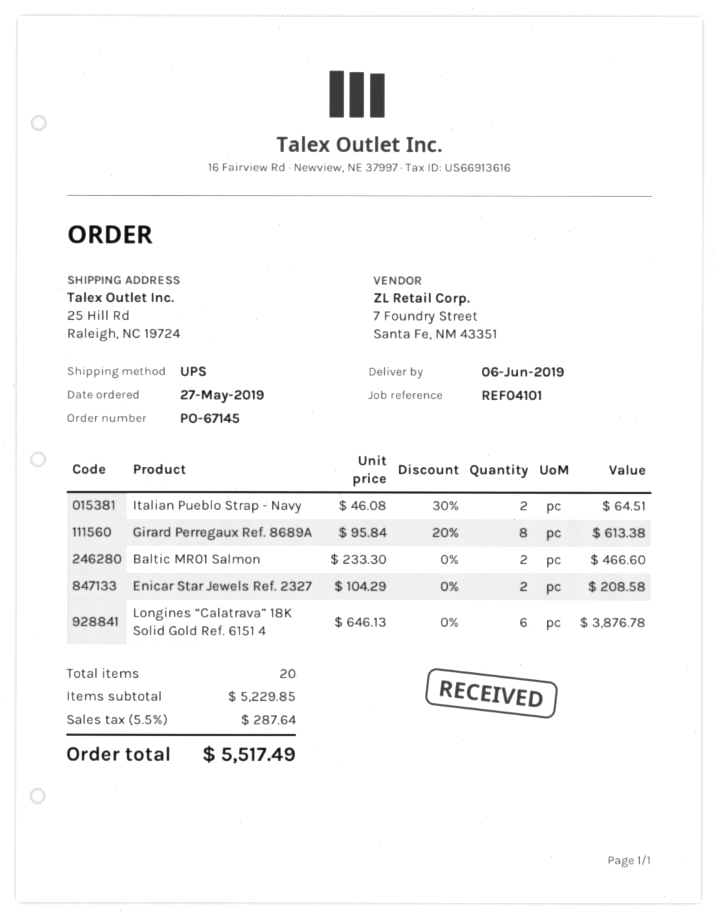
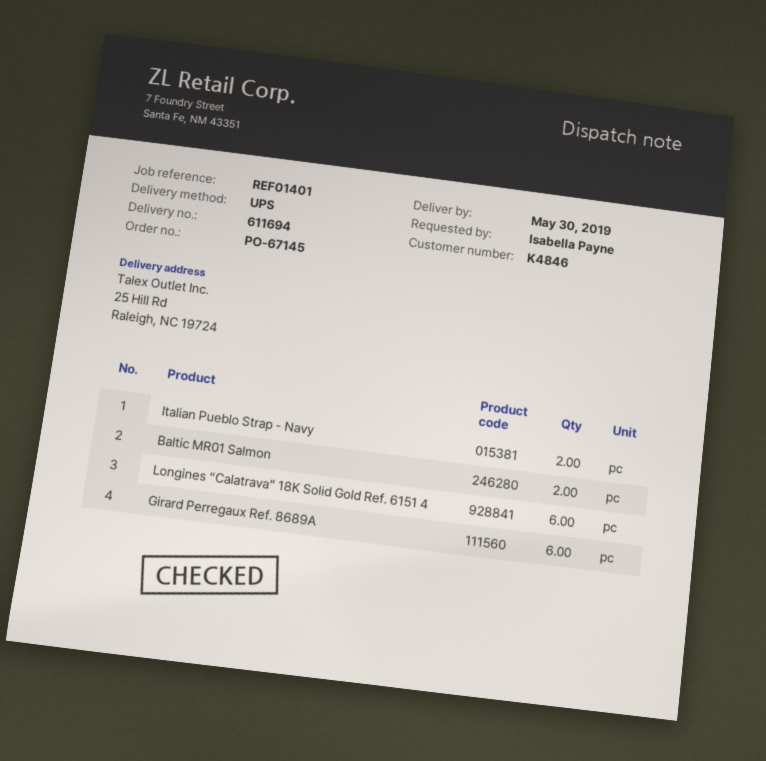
delivery date: 2019-06-06 -> 2019-05-30
reference: REF04101 -> REF01401
Girard Perregaux Ref. 8689A: 8 -> 6
Enicar Star Jewels Ref. 2327: 2 -> none

